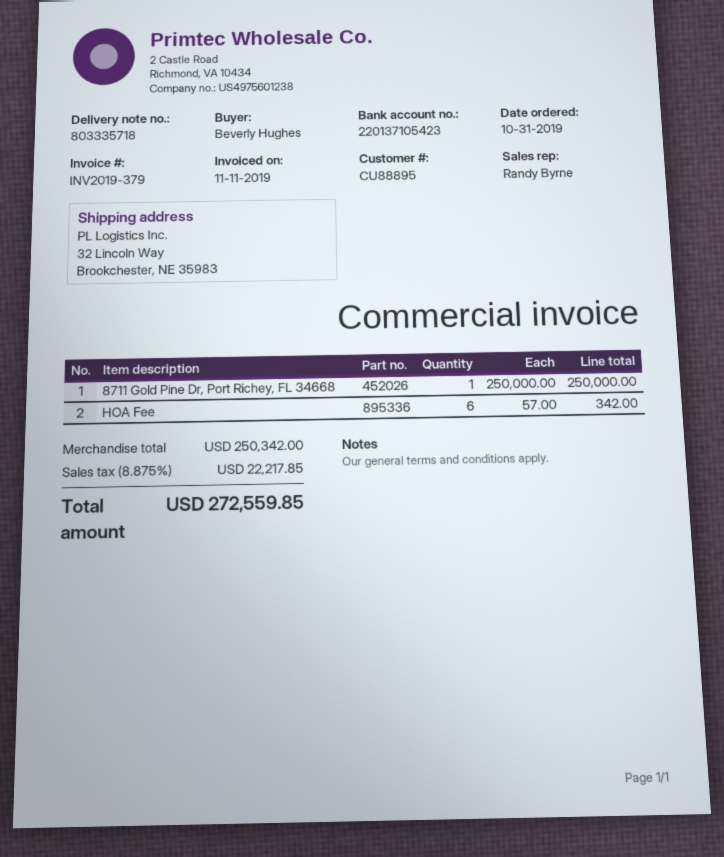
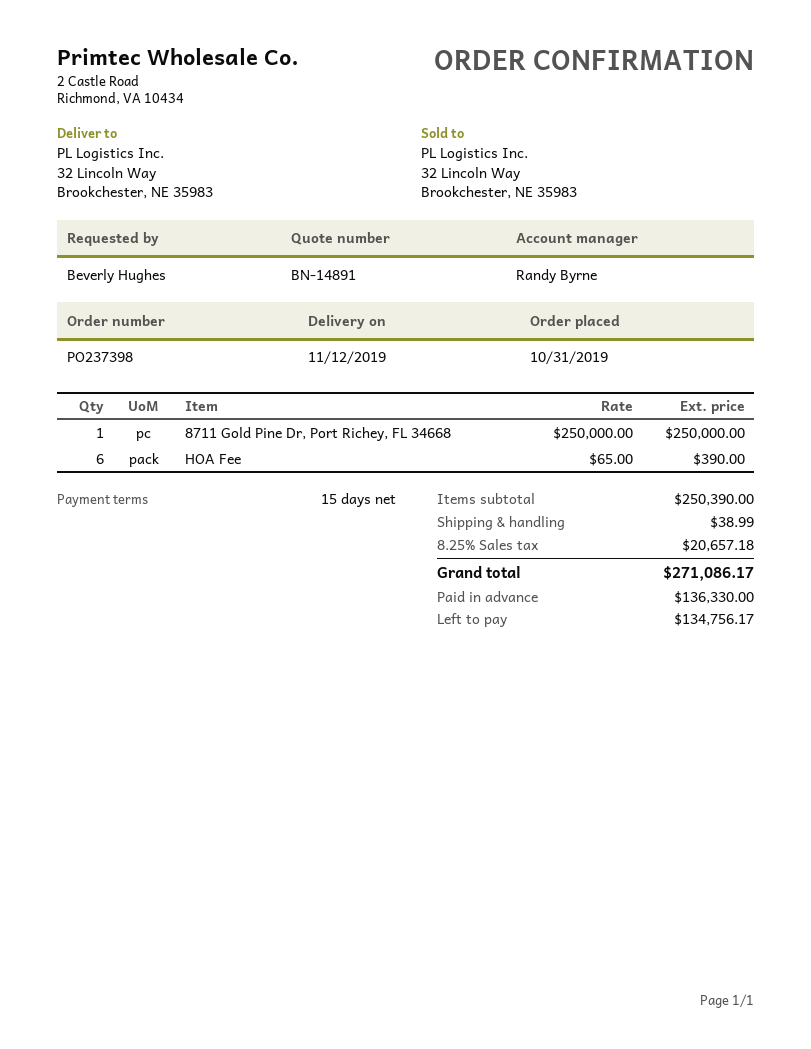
HOA Fee: 6 x 57.00 = 342.00 -> 6 x 65.00 = 390.00
subtotal: 250342.00 -> 250390.00
shipping: none -> 38.99
tax: 8.875% = 22217.85 -> 8.25% = 20657.18
total: 272559.85 -> 271086.17

